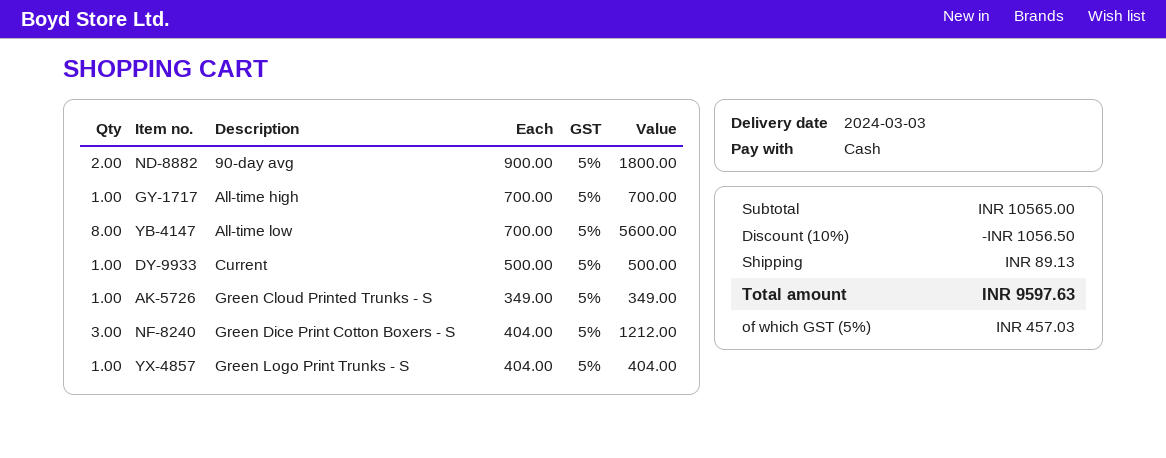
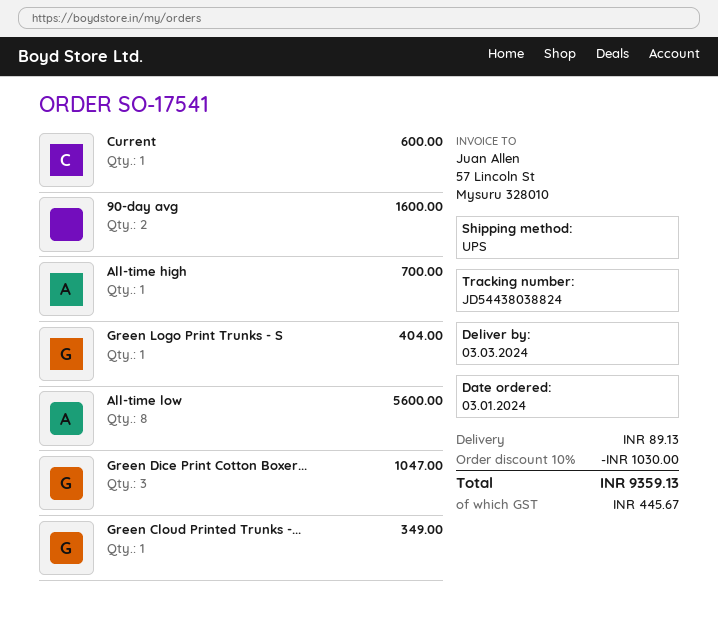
90-day avg: 2 for 1800.00 -> 2 for 1600.00
Current: 1 for 500.00 -> 1 for 600.00
Green Dice Print Cotton Boxers - S: 3 for 1212.00 -> 3 for 1047.00
discount: 10% = 1056.50 -> 10% = 1030.00
tax: 457.03 -> 445.67
total: 9597.63 -> 9359.13

